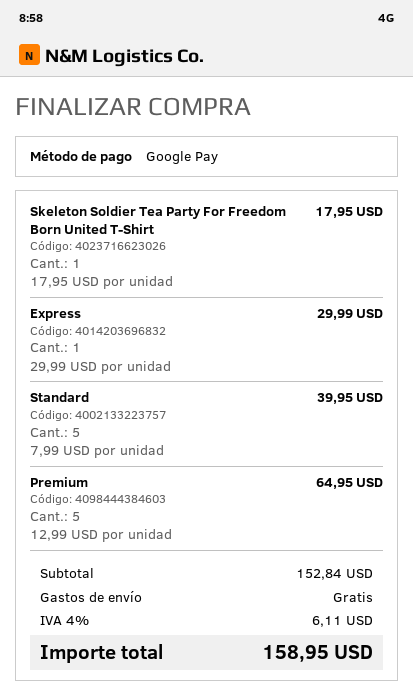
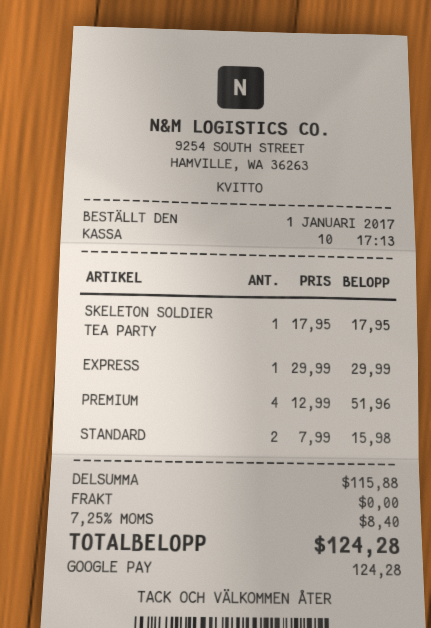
Standard: 5 x 7.99 = 39.95 -> 2 x 7.99 = 15.98
Premium: 5 x 12.99 = 64.95 -> 4 x 12.99 = 51.96
subtotal: 152.84 -> 115.88
tax: 4% = 6.11 -> 7.25% = 8.40
total: 158.95 -> 124.28

